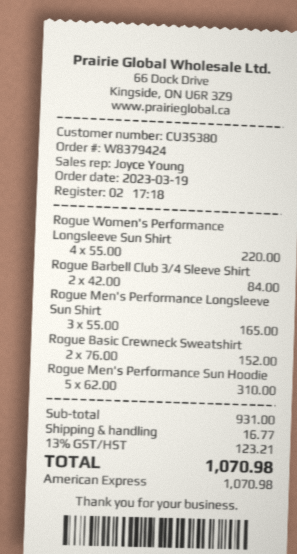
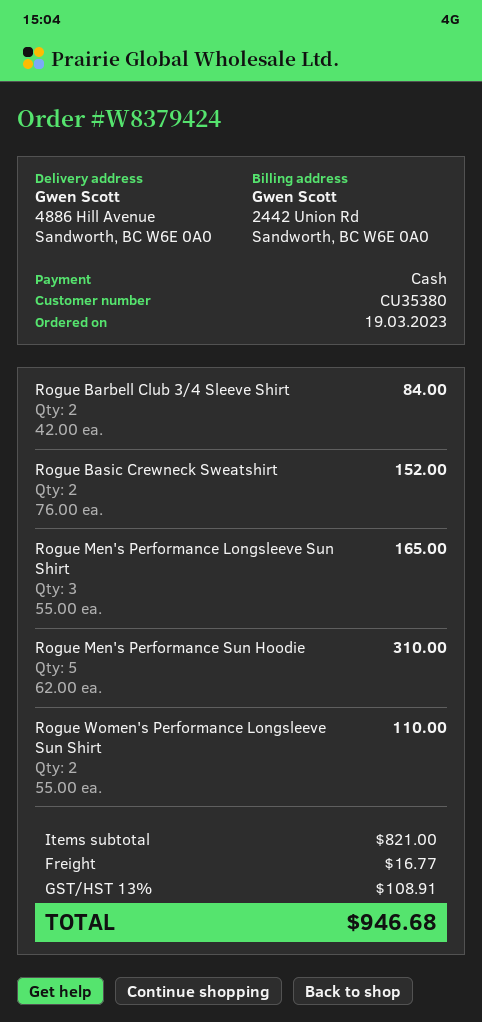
payment method: American Express -> cash
Rogue Women's Performance Longsleeve Sun Shirt: 4 x 55.00 = 220.00 -> 2 x 55.00 = 110.00
subtotal: 931.00 -> 821.00
tax: 13% = 123.21 -> 13% = 108.91
total: 1070.98 -> 946.68

